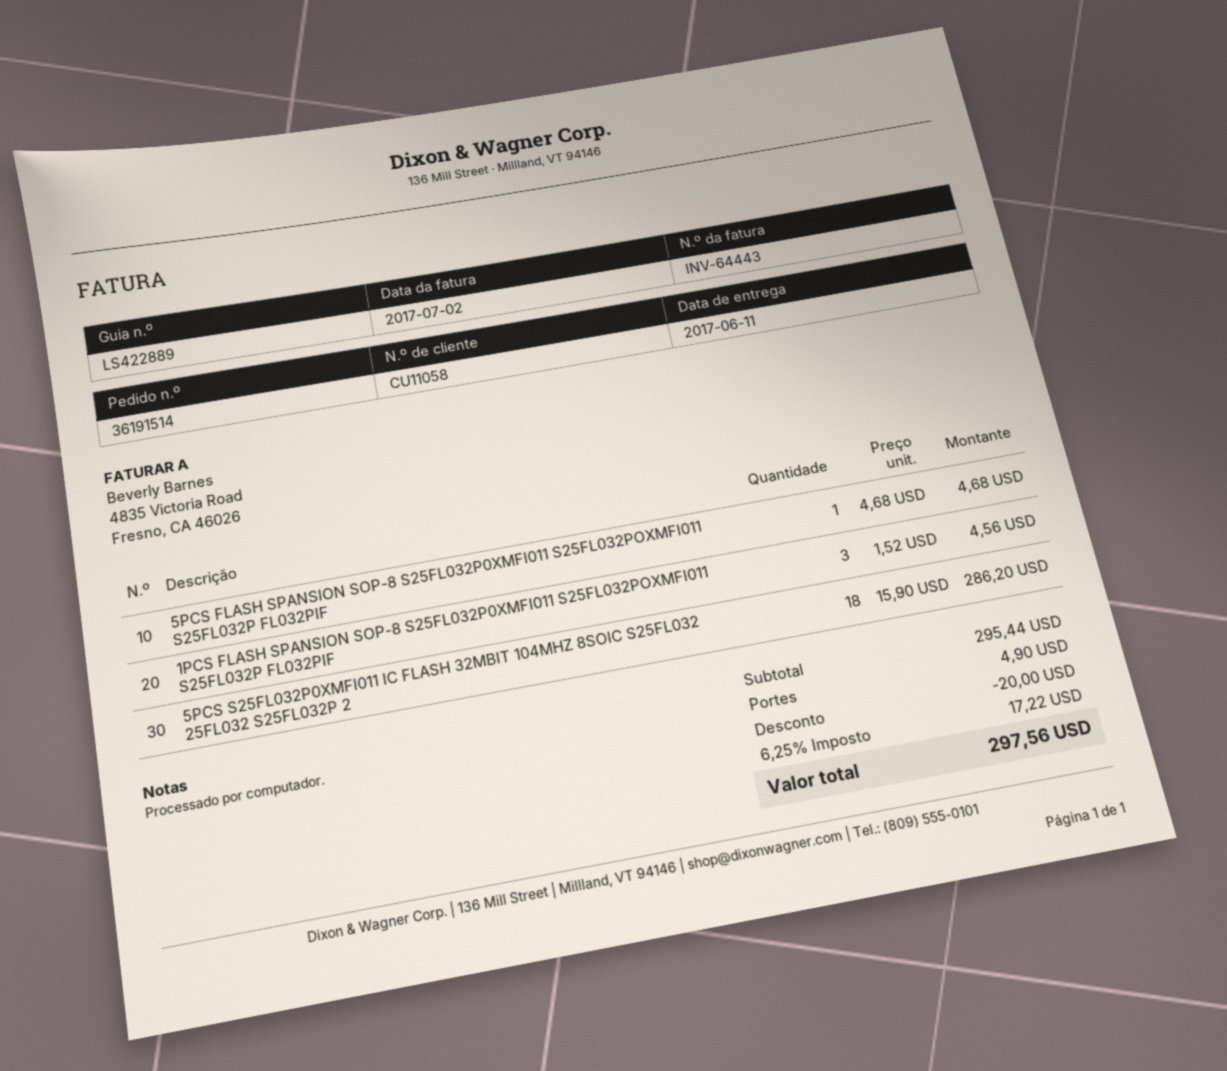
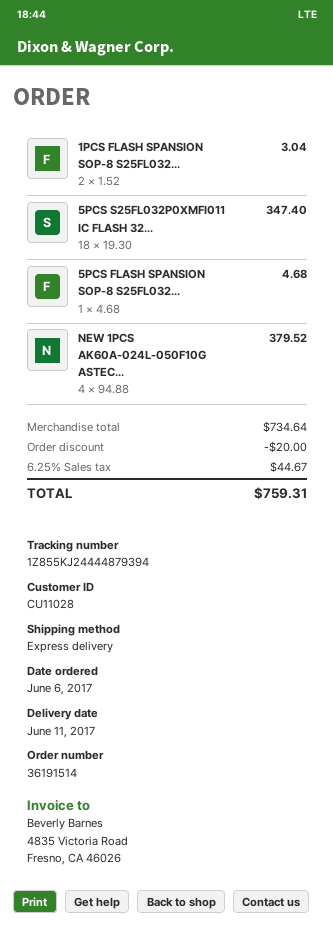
customer number: CU11058 -> CU11028
1PCS FLASH SPANSION SOP-8 S25FL032P0XMFI011 S25FL032POXMFI011 S25FL032P FL032PIF: 3 x 1.52 = 4.56 -> 2 x 1.52 = 3.04
5PCS S25FL032P0XMFI011 IC FLASH 32MBIT 104MHZ 8SOIC S25FL032 25FL032 S25FL032P 2: 18 x 15.90 = 286.20 -> 18 x 19.30 = 347.40
NEW 1PCS AK60A-024L-050F10G ASTEC...: none -> 4 x 94.88 = 379.52
subtotal: 295.44 -> 734.64
shipping: 4.90 -> none
tax: 6.25% = 17.22 -> 6.25% = 44.67
total: 297.56 -> 759.31

